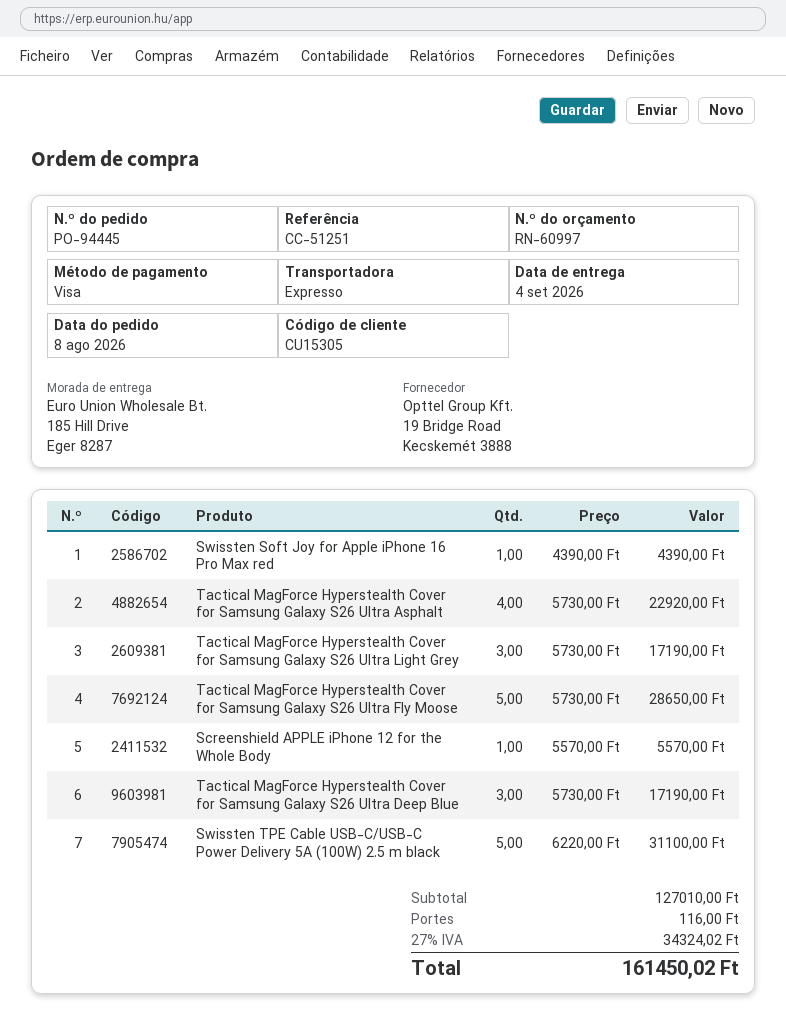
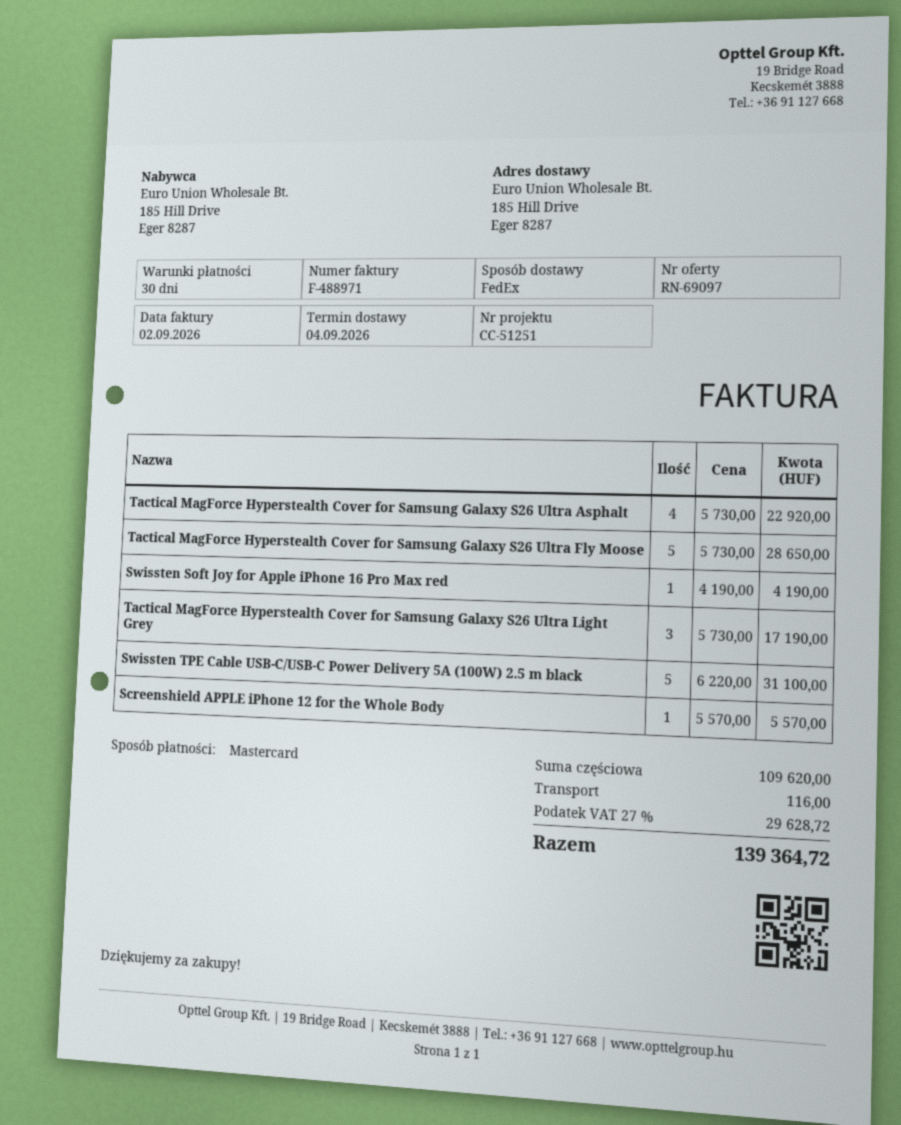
quote number: RN-60997 -> RN-69097
payment method: Visa -> Mastercard
shipping method: express -> FedEx
Swissten Soft Joy for Apple iPhone 16 Pro Max red: 1 x 4390.00 = 4390.00 -> 1 x 4190.00 = 4190.00
Tactical MagForce Hyperstealth Cover for Samsung Galaxy S26 Ultra Deep Blue: 3 x 5730.00 = 17190.00 -> none
subtotal: 127010.00 -> 109620.00
tax: 27% = 34324.02 -> 27% = 29628.72
total: 161450.02 -> 139364.72

